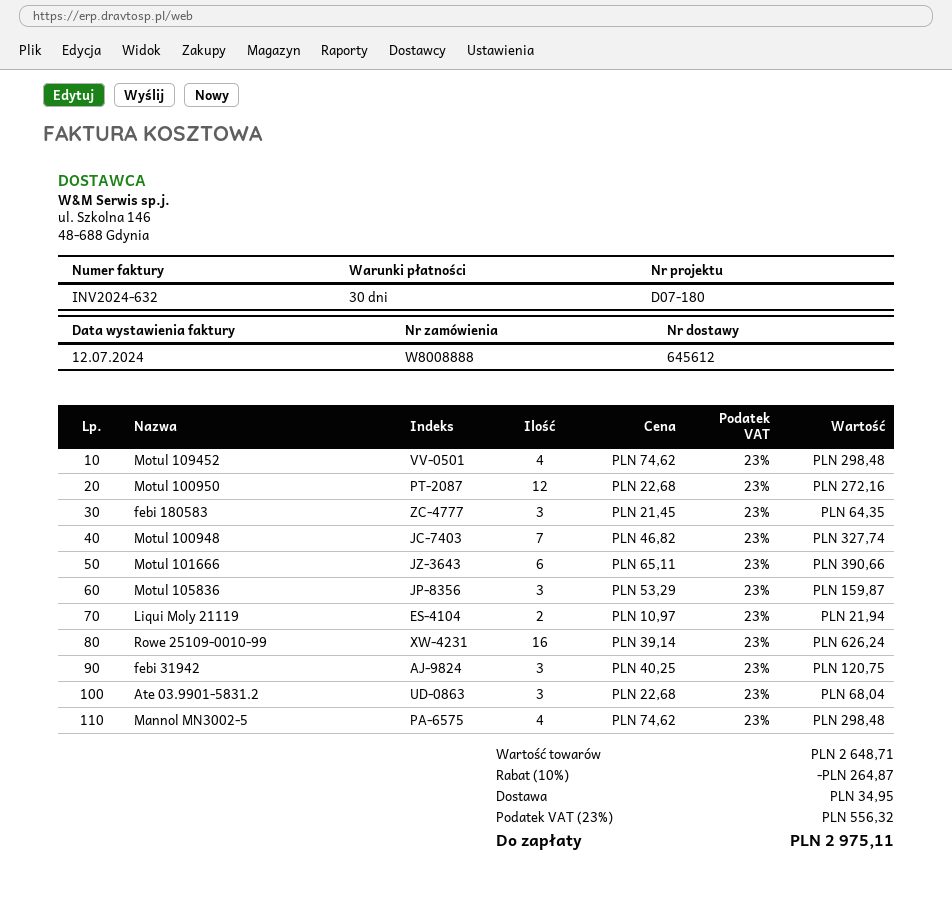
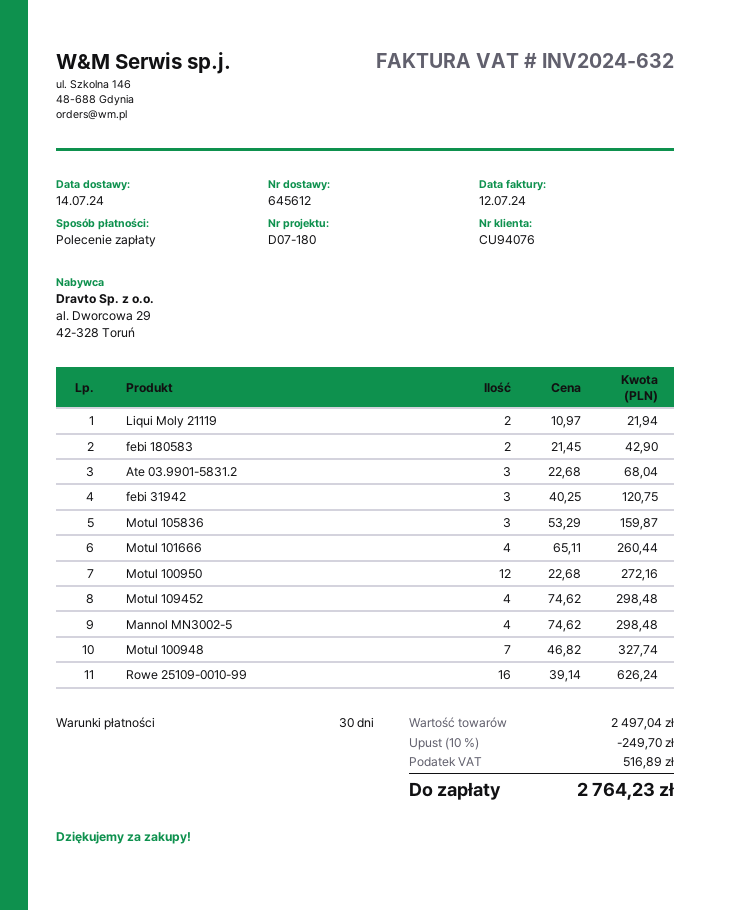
febi 180583: 3 x 21.45 = 64.35 -> 2 x 21.45 = 42.90
Motul 101666: 6 x 65.11 = 390.66 -> 4 x 65.11 = 260.44
subtotal: 2648.71 -> 2497.04
discount: 10% = 264.87 -> 10% = 249.70
shipping: 34.95 -> none
tax: 556.32 -> 516.89
total: 2975.11 -> 2764.23

